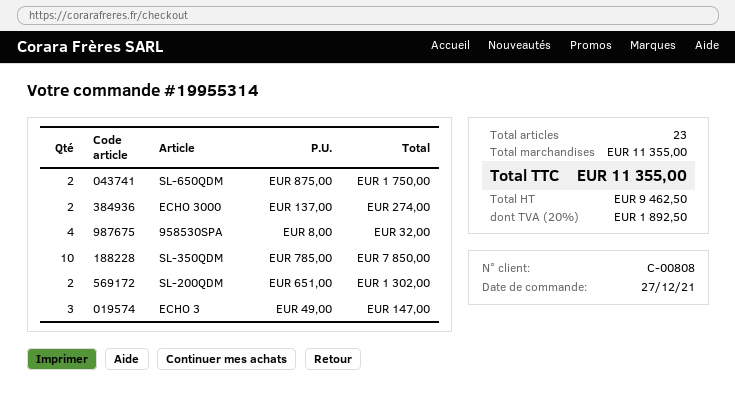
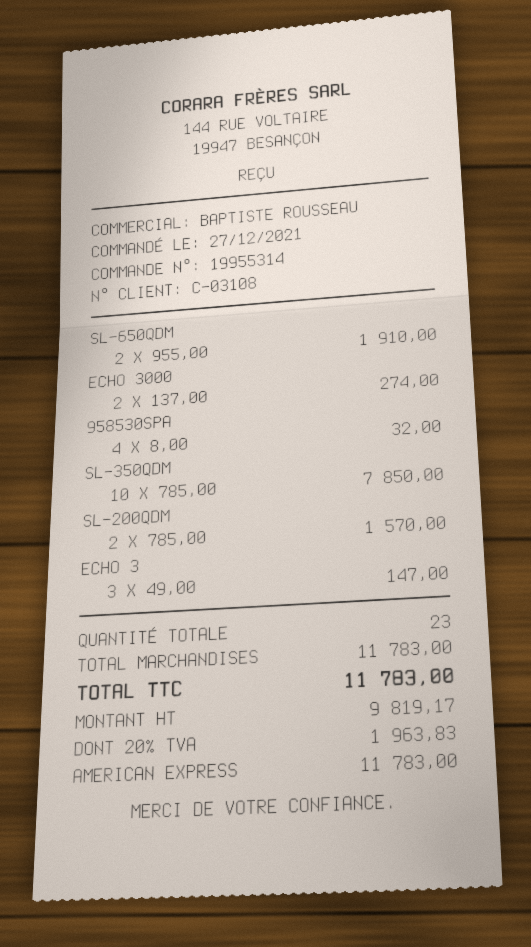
customer number: C-00808 -> C-03108
SL-650QDM: 2 x 875.00 = 1750.00 -> 2 x 955.00 = 1910.00
SL-200QDM: 2 x 651.00 = 1302.00 -> 2 x 785.00 = 1570.00
subtotal: 11355.00 -> 11783.00
net: 9462.50 -> 9819.17
tax: 20% = 1892.50 -> 20% = 1963.83
total: 11355.00 -> 11783.00

